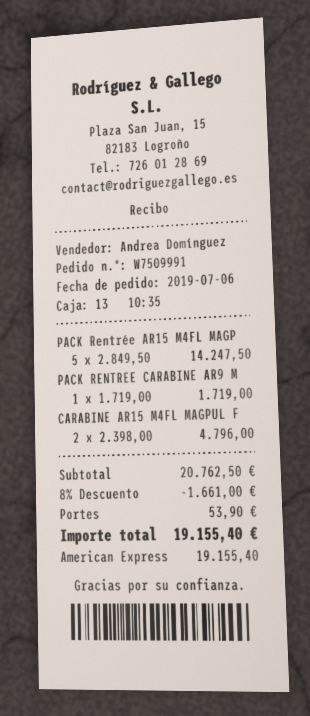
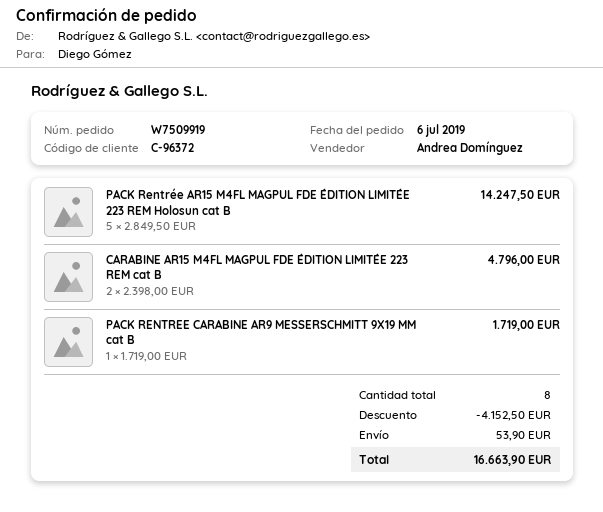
order number: W7509991 -> W7509919
discount: 1661.00 -> 4152.50
total: 19155.40 -> 16663.90

